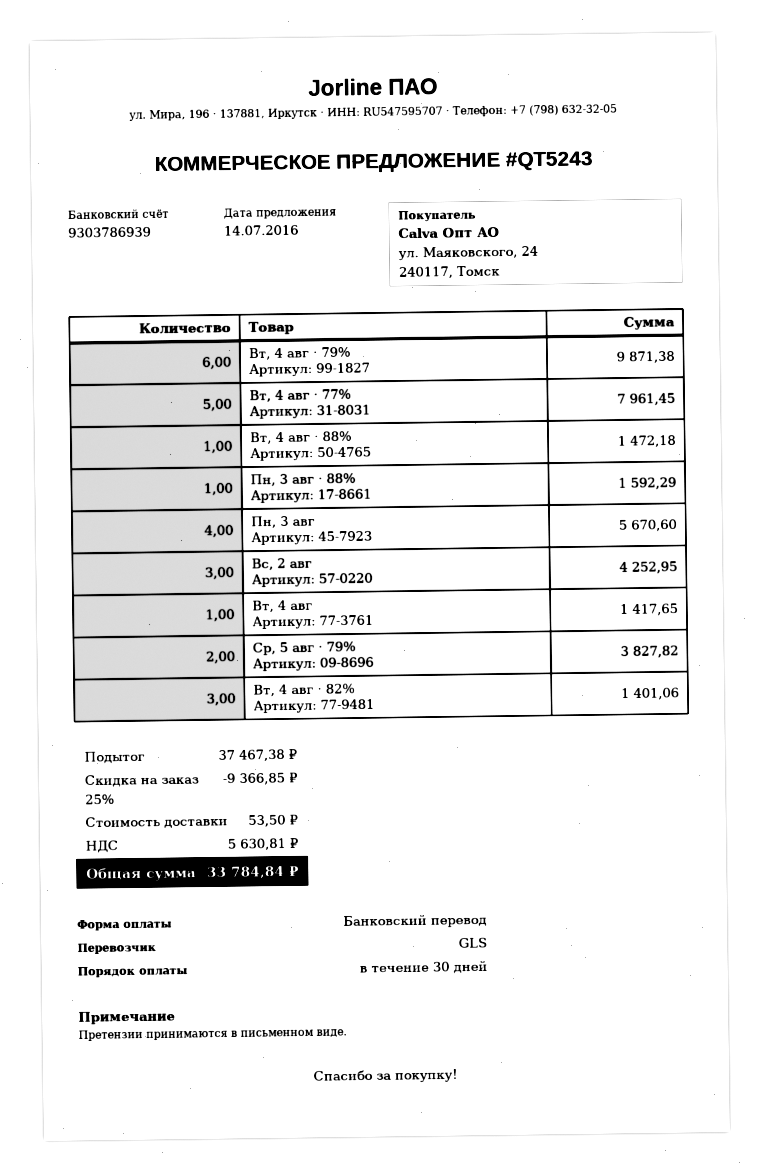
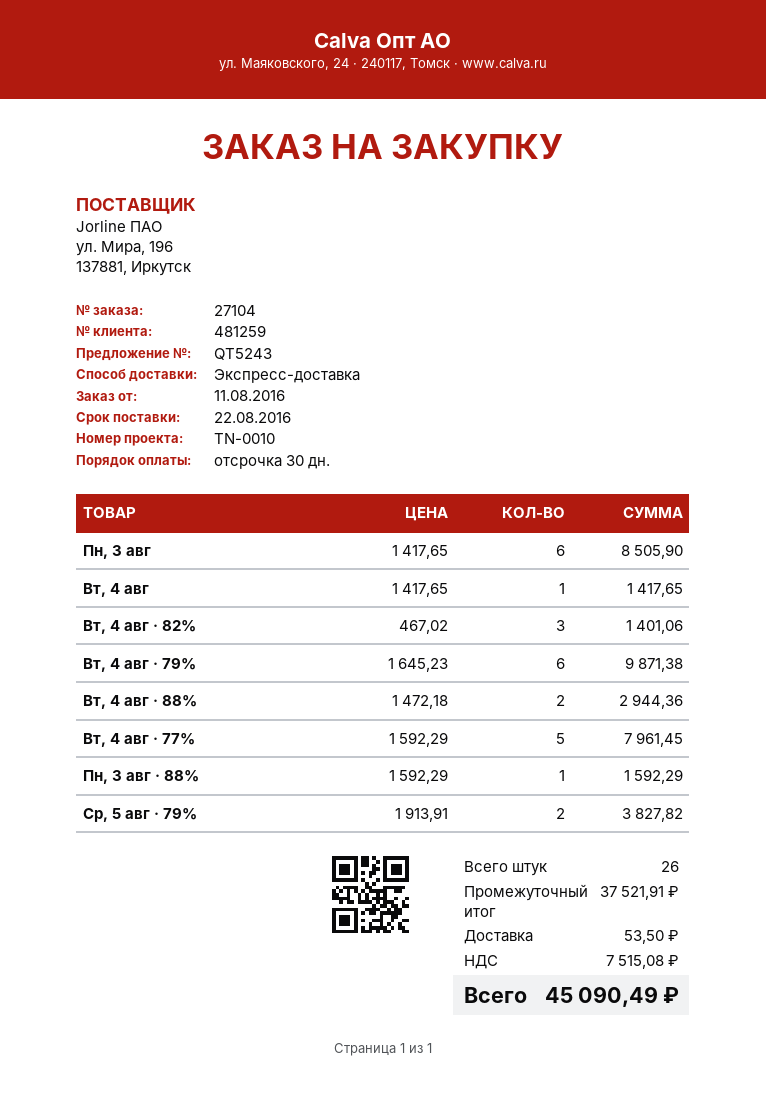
shipping method: GLS -> express
Вт, 4 авг · 88%: 1 for 1472.18 -> 2 for 2944.36
Пн, 3 авг: 4 for 5670.60 -> 6 for 8505.90
Вс, 2 авг: 3 for 4252.95 -> none
subtotal: 37467.38 -> 37521.91
discount: 25% = 9366.85 -> none
tax: 5630.81 -> 7515.08
total: 33784.84 -> 45090.49

